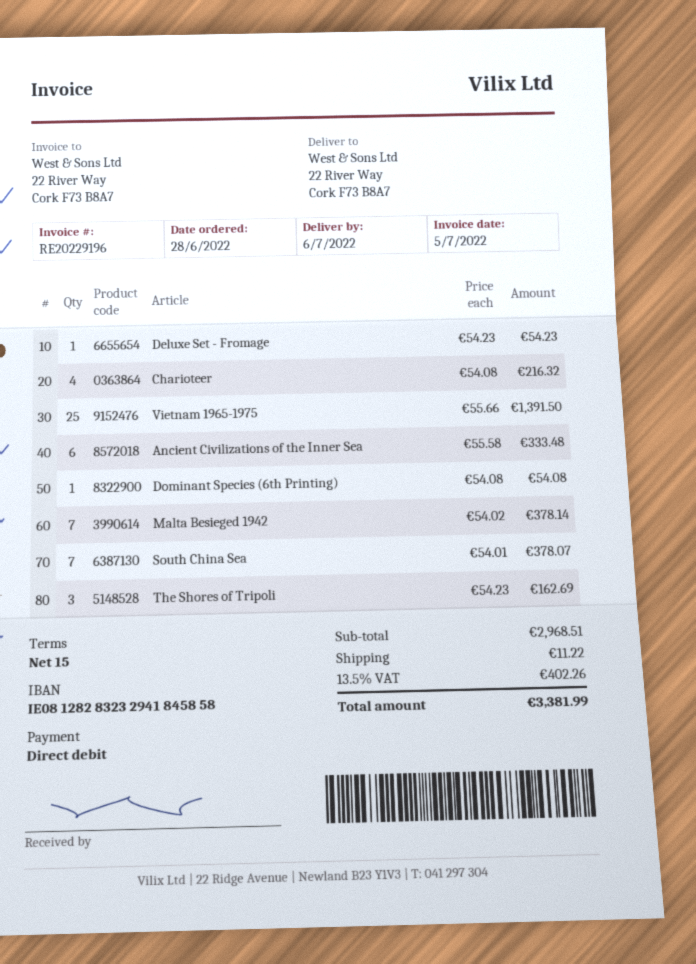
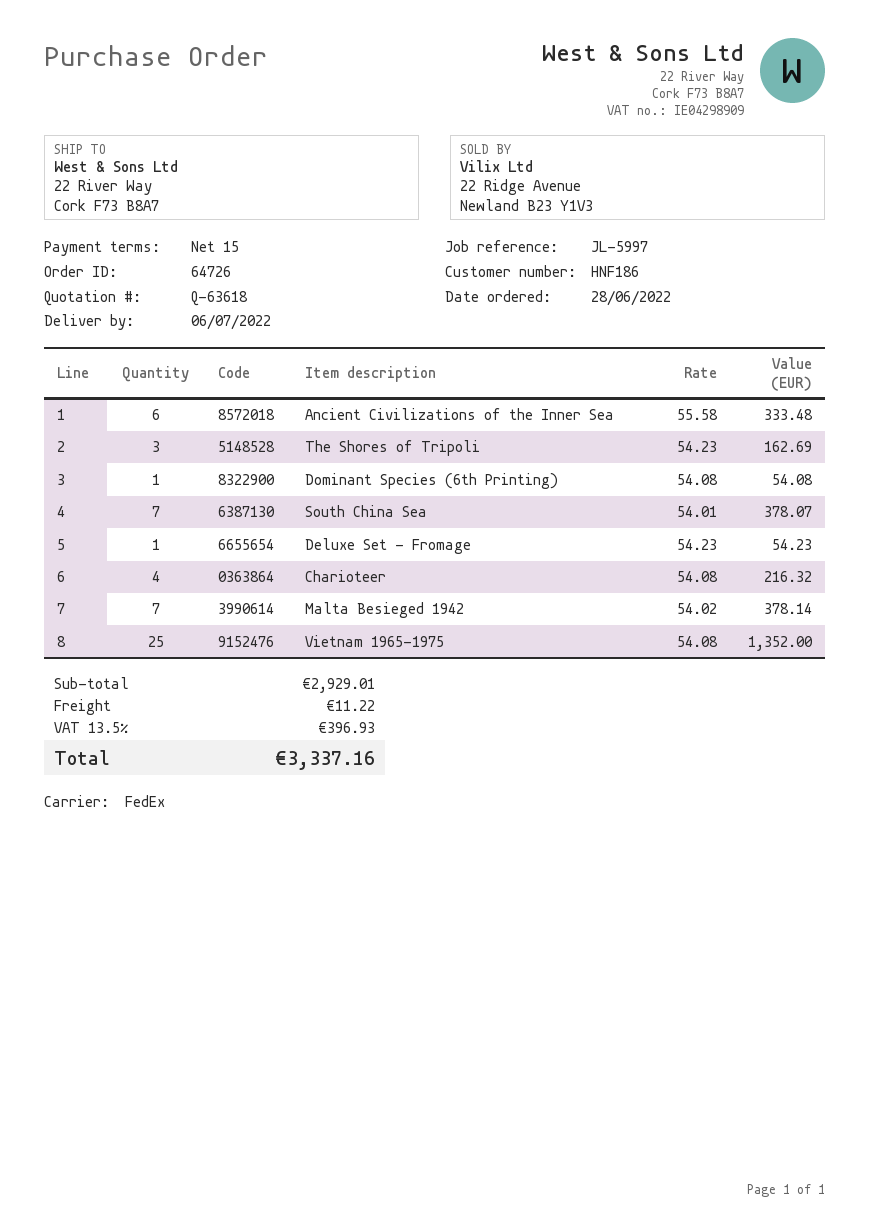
Vietnam 1965-1975: 25 x 55.66 = 1391.50 -> 25 x 54.08 = 1352.00
subtotal: 2968.51 -> 2929.01
tax: 13.5% = 402.26 -> 13.5% = 396.93
total: 3381.99 -> 3337.16

